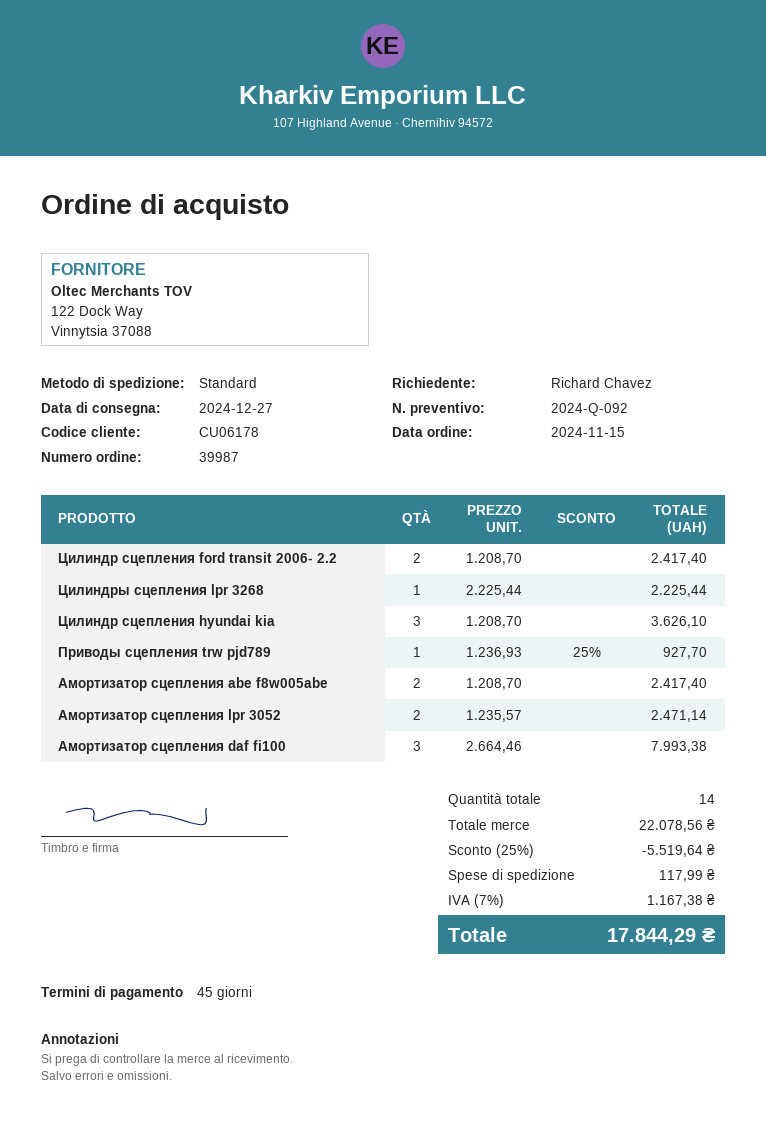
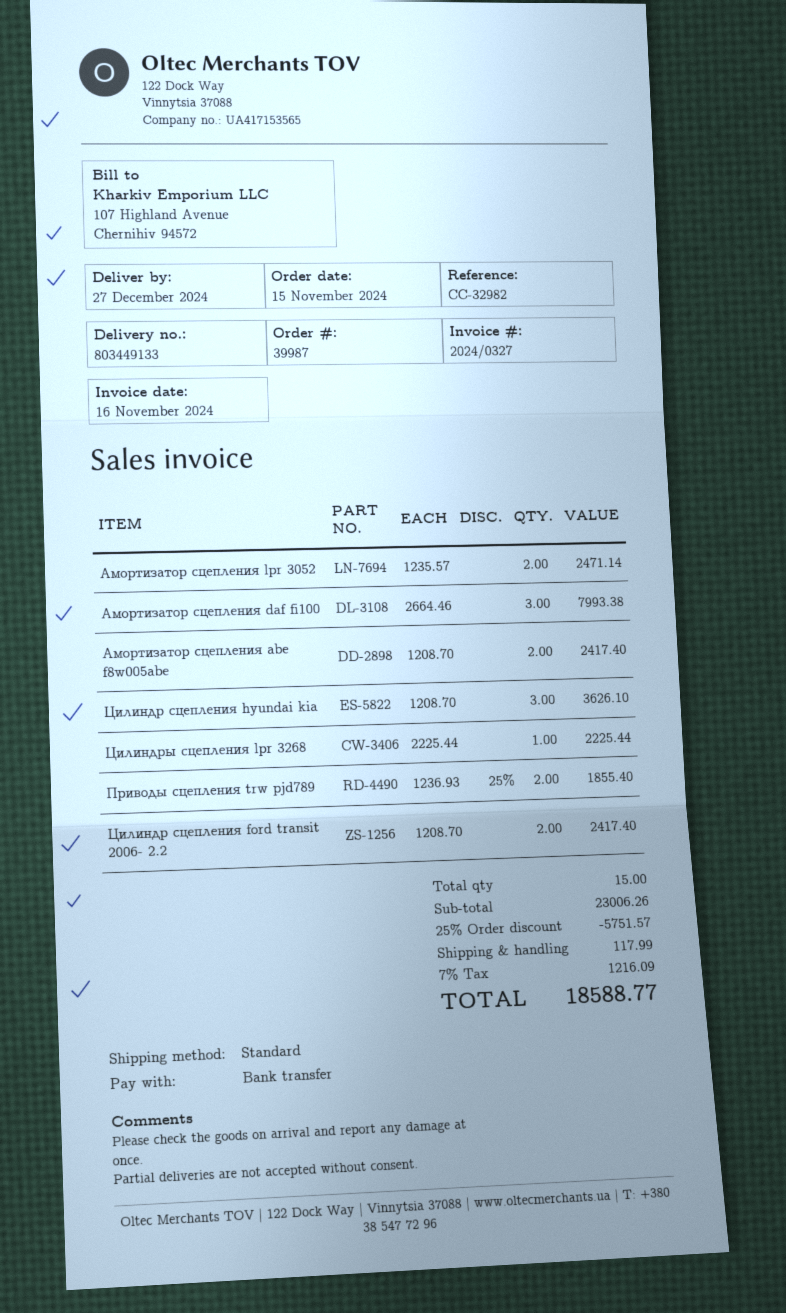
Приводы сцепления trw pjd789: 1 x 1236.93 - 25% = 927.70 -> 2 x 1236.93 - 25% = 1855.40
total quantity: 14 -> 15
subtotal: 22078.56 -> 23006.26
discount: 25% = 5519.64 -> 25% = 5751.57
tax: 7% = 1167.38 -> 7% = 1216.09
total: 17844.29 -> 18588.77

